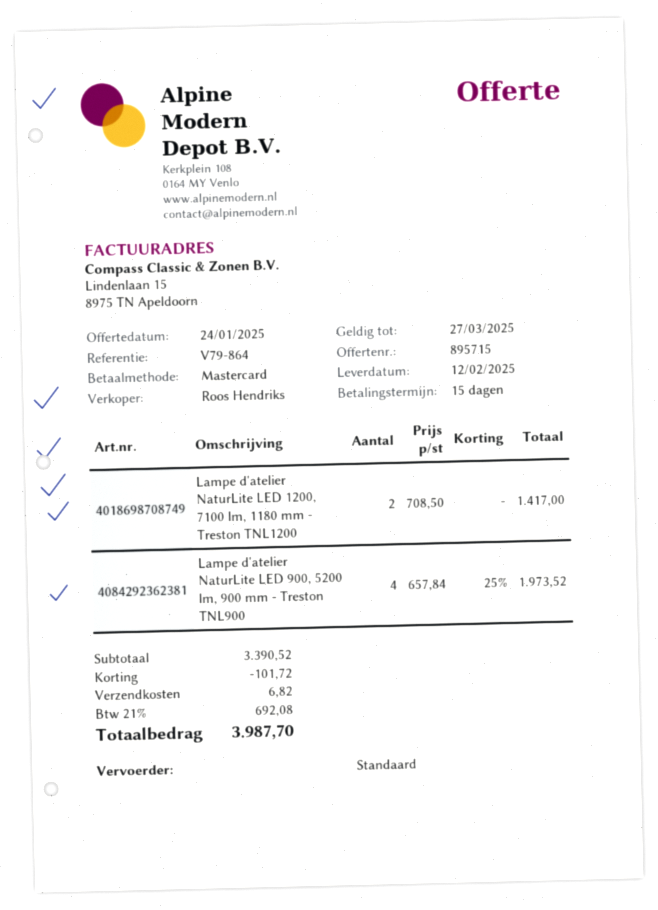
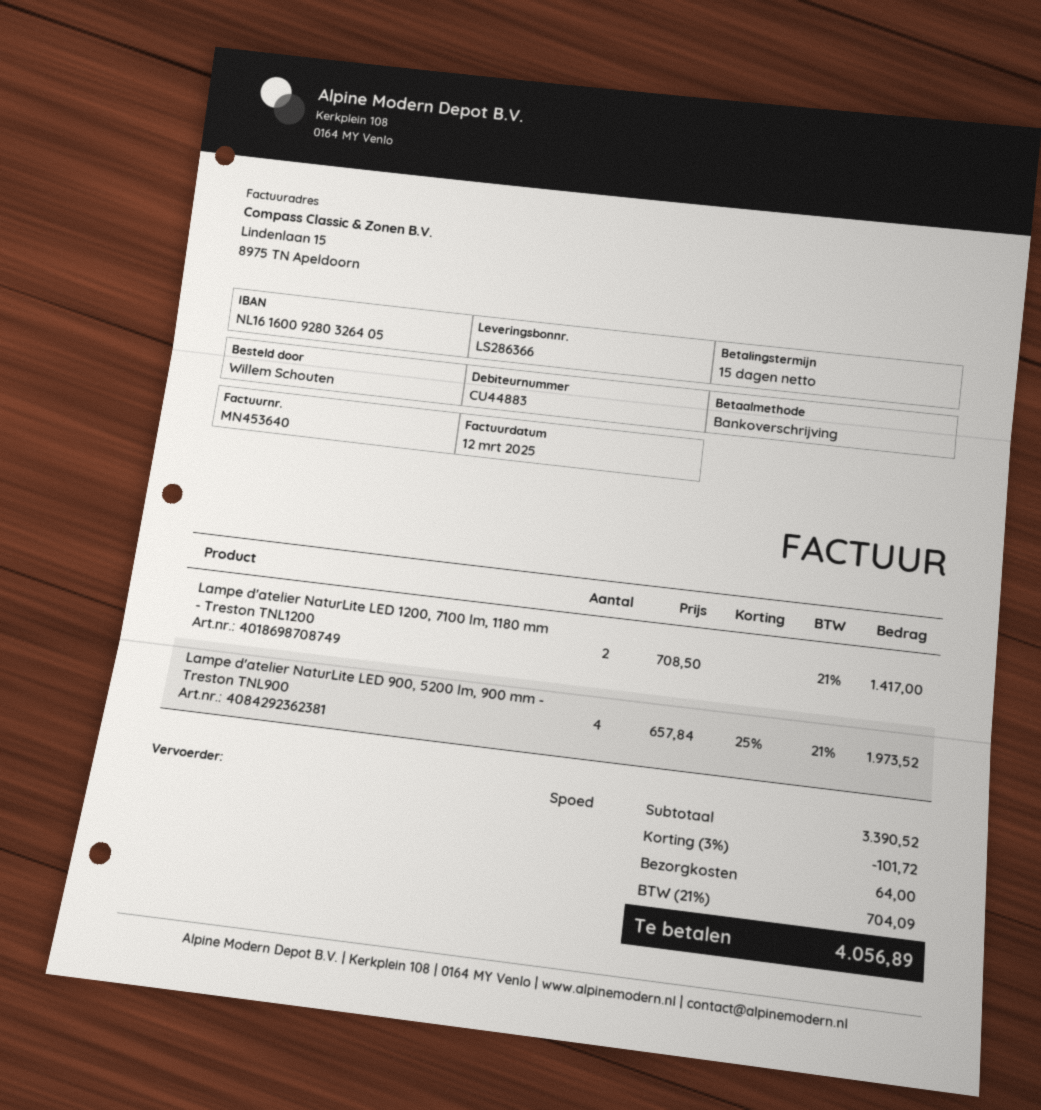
payment method: Mastercard -> bank transfer
shipping method: standard -> express
shipping: 6.82 -> 64.00
tax: 21% = 692.08 -> 21% = 704.09
total: 3987.70 -> 4056.89

